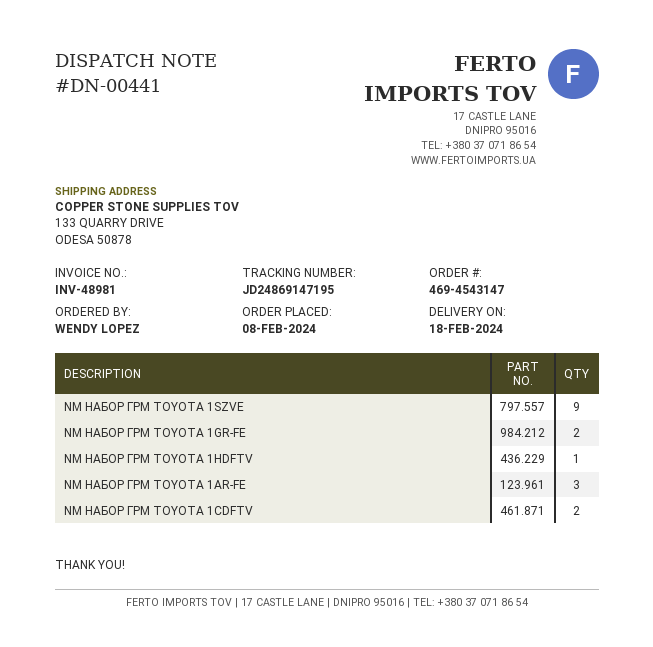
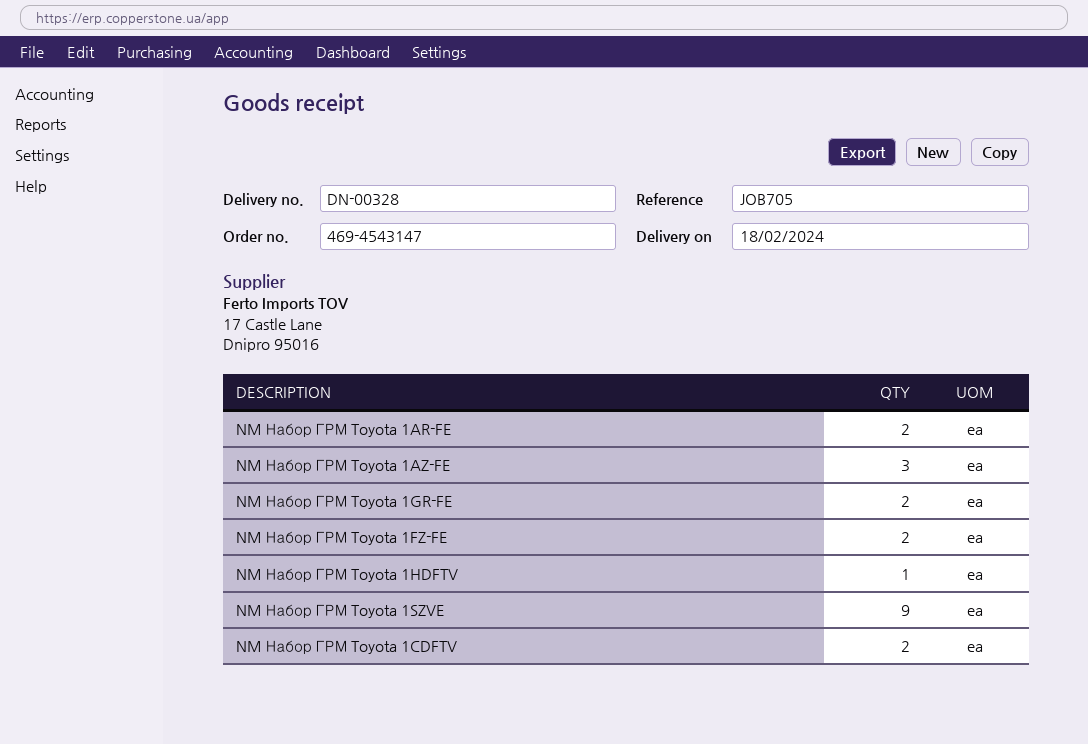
delivery note number: DN-00441 -> DN-00328
NM НАБОР ГРМ TOYOTA 1AR-FE: 3 -> 2
NM Набор ГРМ Toyota 1AZ-FE: none -> 3
NM Набор ГРМ Toyota 1FZ-FE: none -> 2

